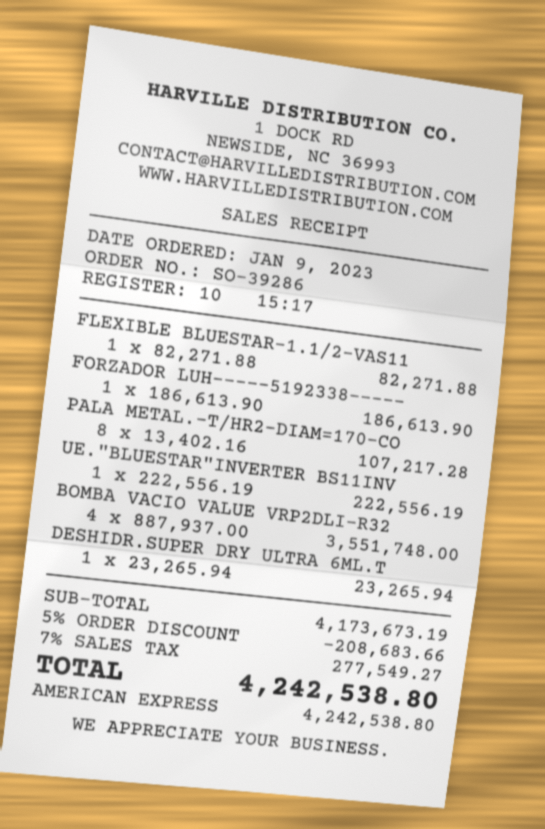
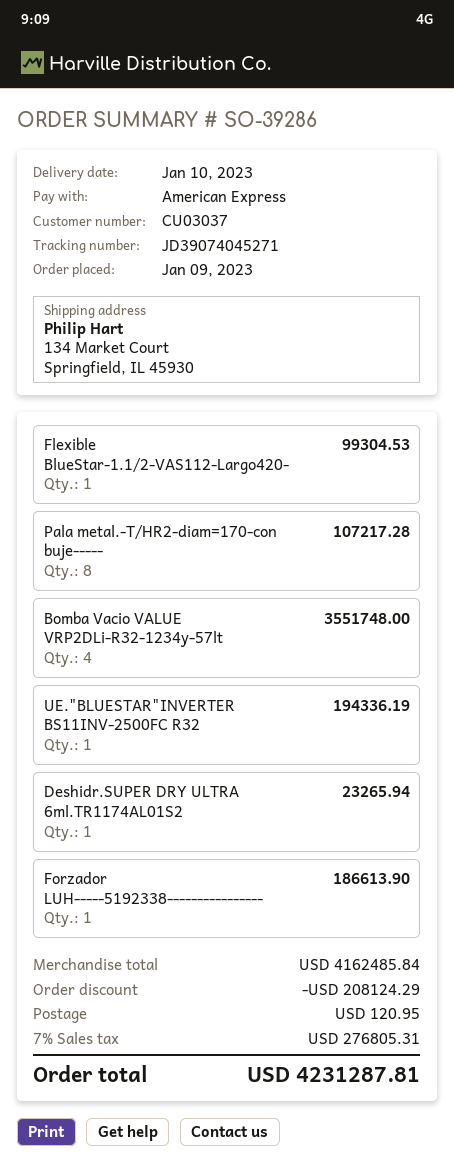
FLEXIBLE BLUESTAR-1.1/2-VAS11: 1 for 82271.88 -> 1 for 99304.53
UE."BLUESTAR"INVERTER BS11INV: 1 for 222556.19 -> 1 for 194336.19
subtotal: 4173673.19 -> 4162485.84
discount: 208683.66 -> 208124.29
shipping: none -> 120.95
tax: 7% = 277549.27 -> 7% = 276805.31
total: 4242538.80 -> 4231287.81

